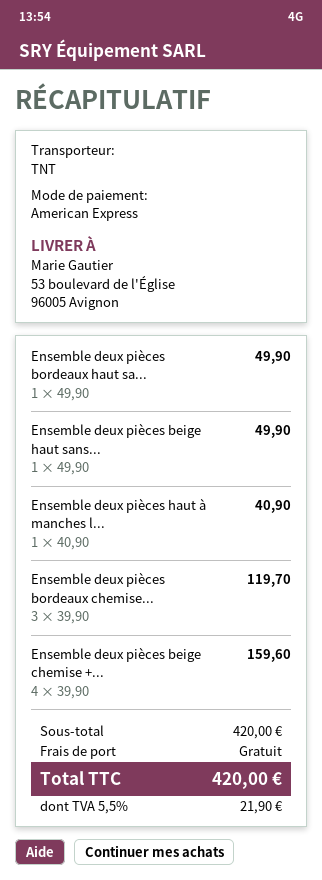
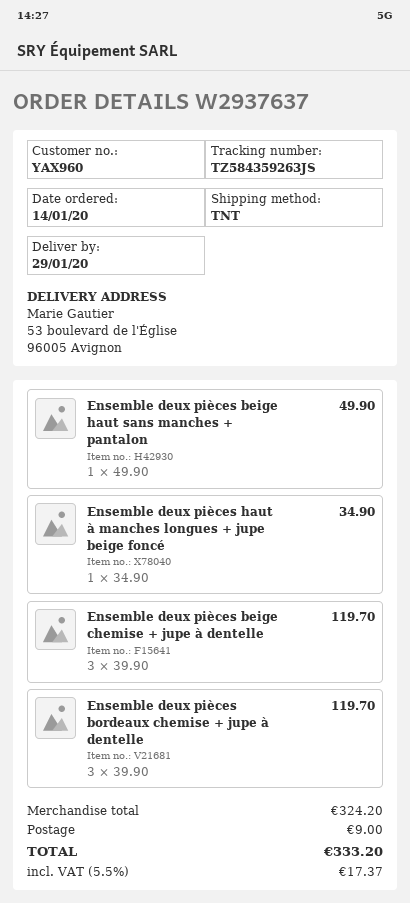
Ensemble deux pièces bordeaux haut sa...: 1 x 49.90 = 49.90 -> none
Ensemble deux pièces haut à manches l...: 1 x 40.90 = 40.90 -> 1 x 34.90 = 34.90
Ensemble deux pièces beige chemise +...: 4 x 39.90 = 159.60 -> 3 x 39.90 = 119.70
subtotal: 420.00 -> 324.20
shipping: 0.00 -> 9.00
tax: 5.5% = 21.90 -> 5.5% = 17.37
total: 420.00 -> 333.20

